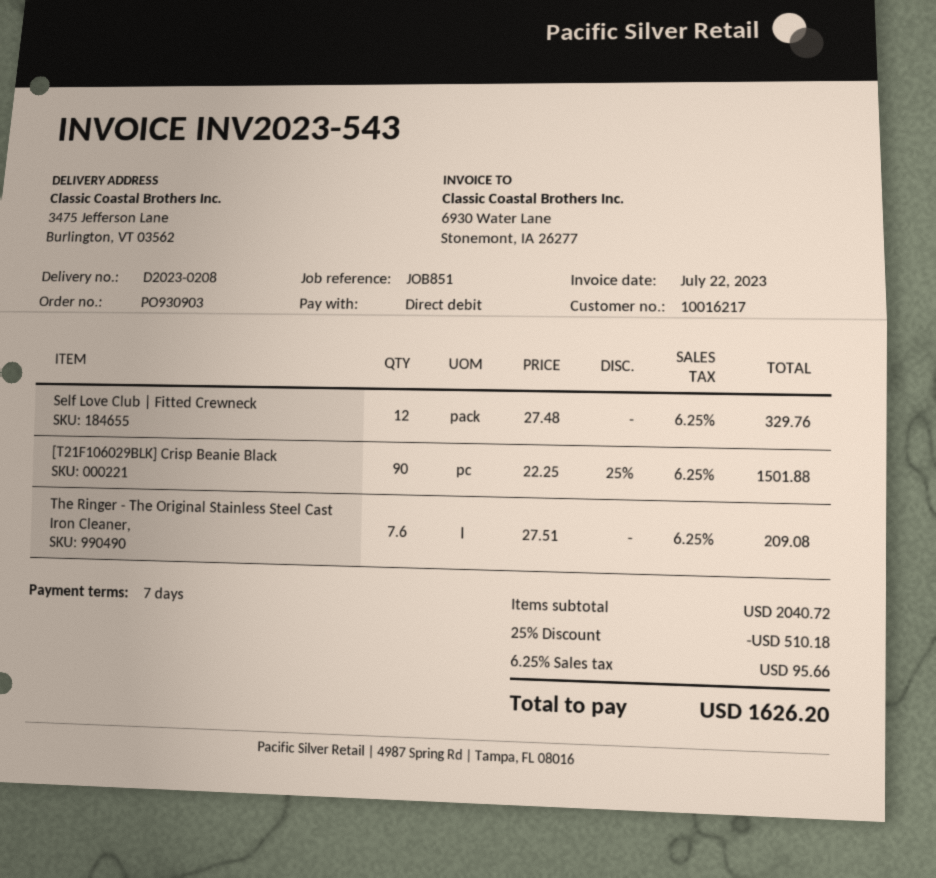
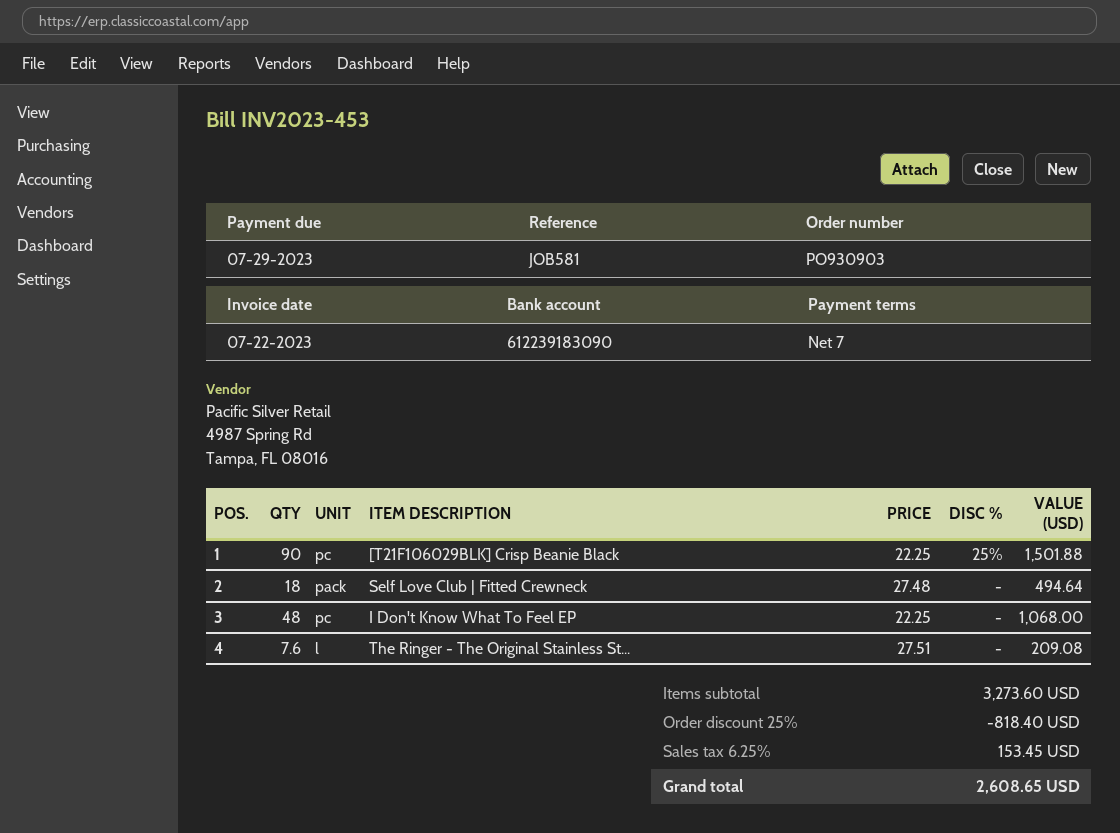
invoice number: INV2023-543 -> INV2023-453
reference: JOB851 -> JOB581
Self Love Club | Fitted Crewneck: 12 x 27.48 = 329.76 -> 18 x 27.48 = 494.64
I Don't Know What To Feel EP: none -> 48 x 22.25 = 1068.00
subtotal: 2040.72 -> 3273.60
discount: 25% = 510.18 -> 25% = 818.40
tax: 6.25% = 95.66 -> 6.25% = 153.45
total: 1626.20 -> 2608.65

